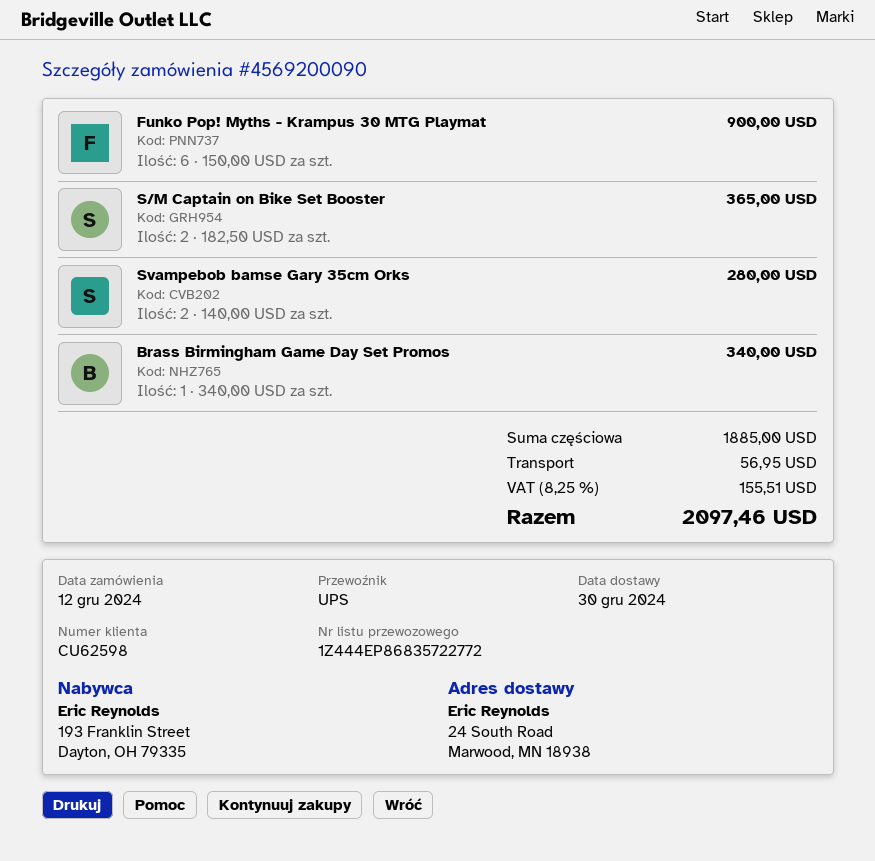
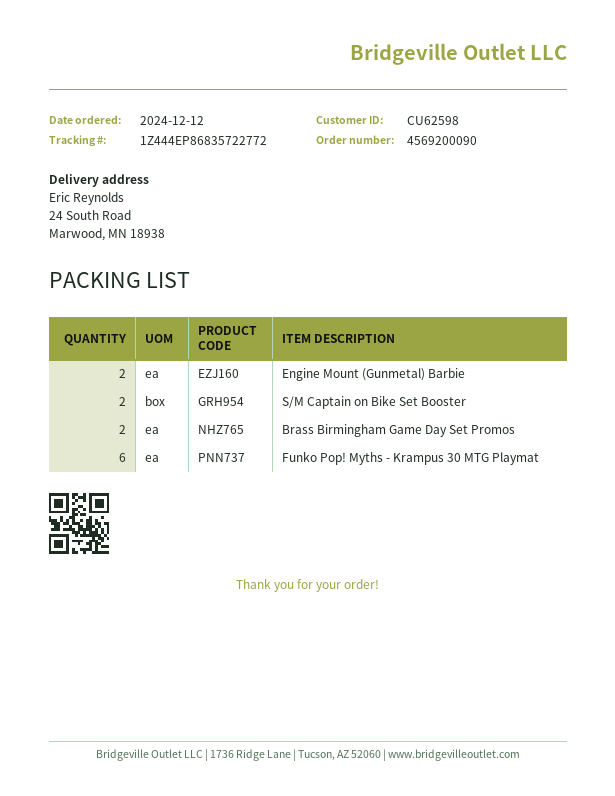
Svampebob bamse Gary 35cm Orks: 2 -> none
Brass Birmingham Game Day Set Promos: 1 -> 2
Engine Mount (Gunmetal) Barbie: none -> 2

